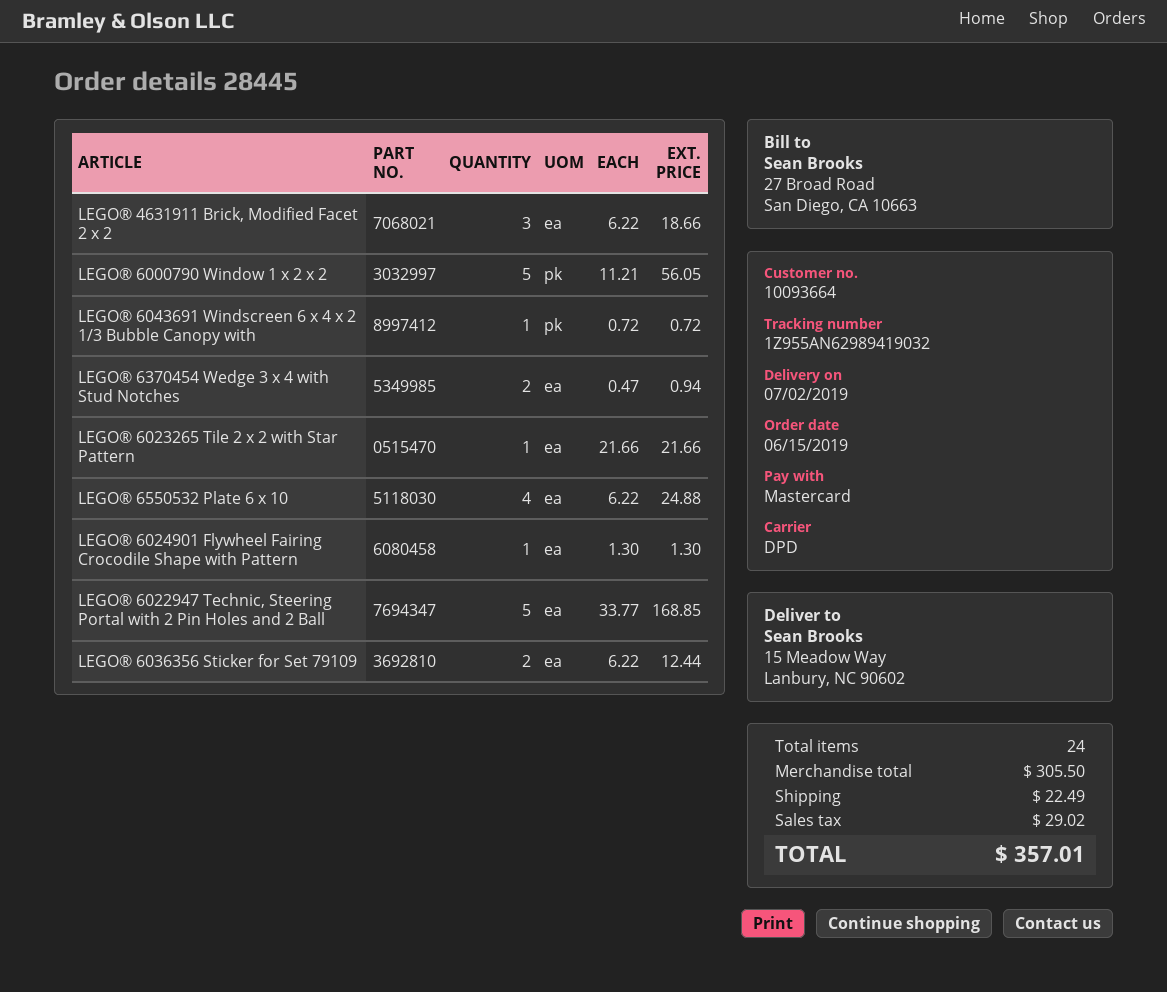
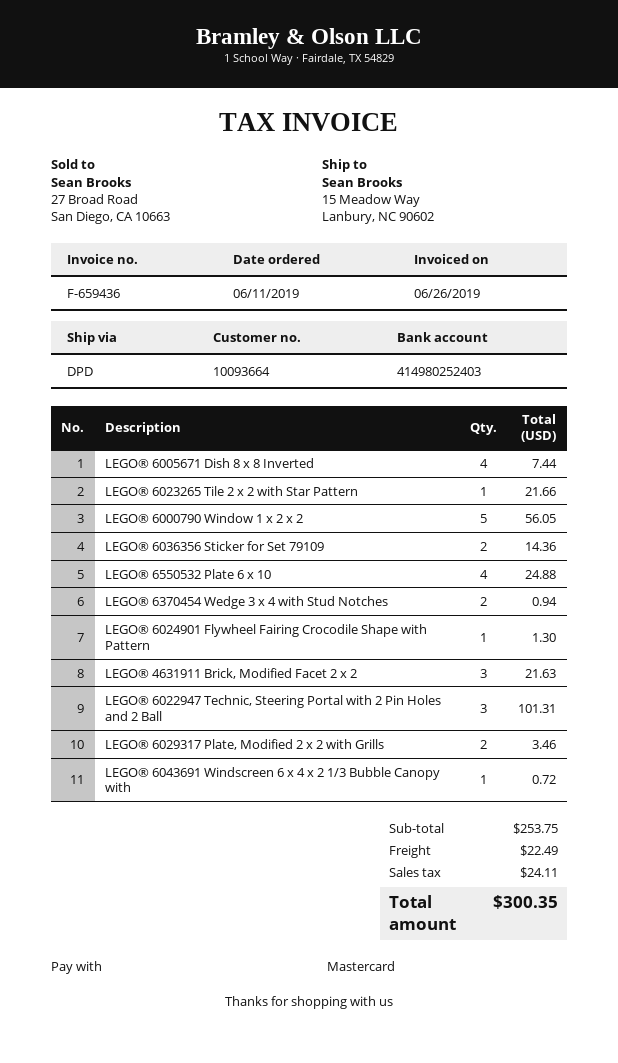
order date: 2019-06-15 -> 2019-06-11
LEGO® 4631911 Brick, Modified Facet 2 x 2: 3 for 18.66 -> 3 for 21.63
LEGO® 6022947 Technic, Steering Portal with 2 Pin Holes and 2 Ball: 5 for 168.85 -> 3 for 101.31
LEGO® 6036356 Sticker for Set 79109: 2 for 12.44 -> 2 for 14.36
LEGO® 6005671 Dish 8 x 8 Inverted: none -> 4 for 7.44
LEGO® 6029317 Plate, Modified 2 x 2 with Grills: none -> 2 for 3.46
subtotal: 305.50 -> 253.75
tax: 29.02 -> 24.11
total: 357.01 -> 300.35

